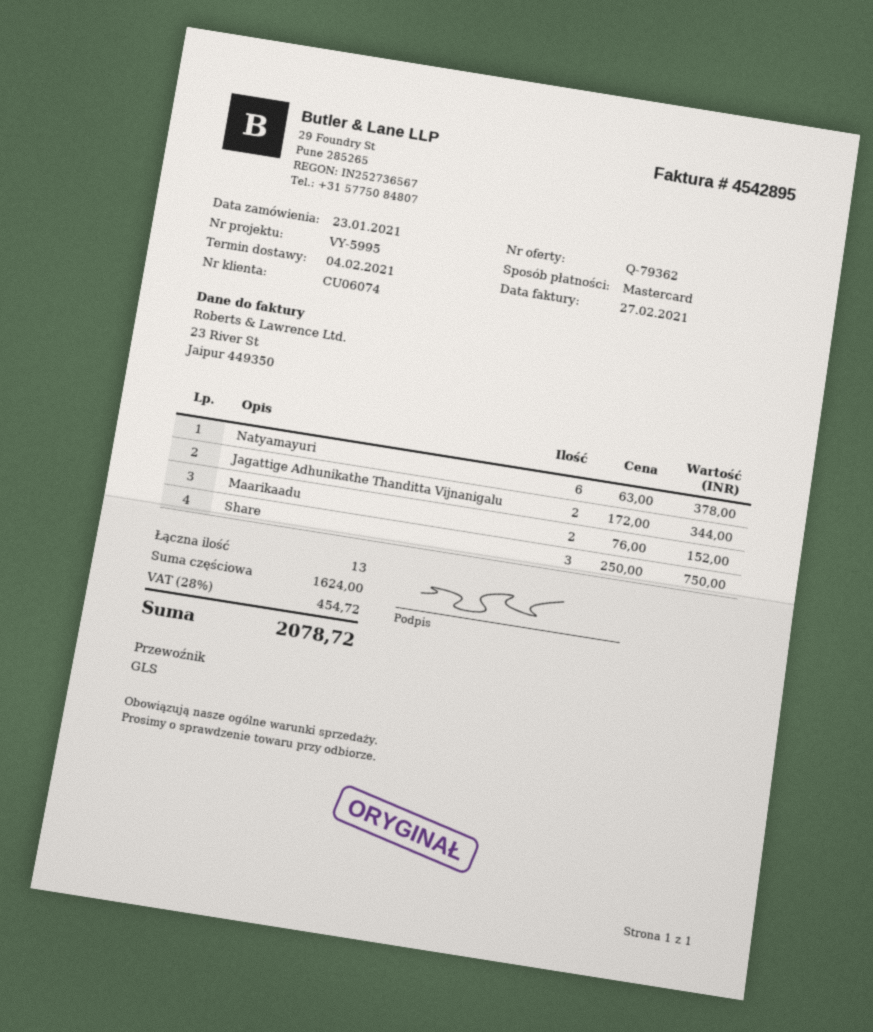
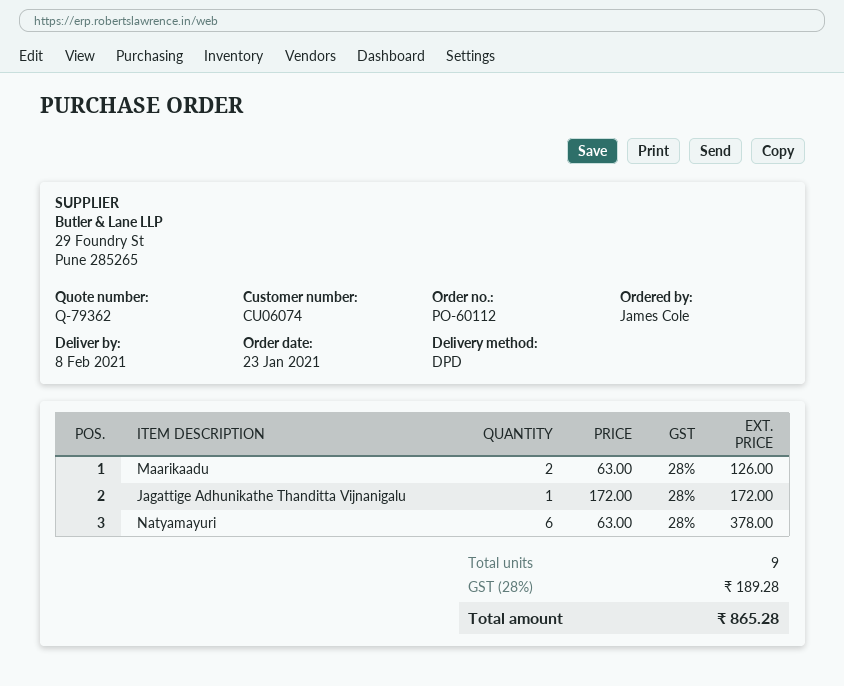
delivery date: 2021-02-04 -> 2021-02-08
shipping method: GLS -> DPD
Jagattige Adhunikathe Thanditta Vijnanigalu: 2 x 172.00 = 344.00 -> 1 x 172.00 = 172.00
Maarikaadu: 2 x 76.00 = 152.00 -> 2 x 63.00 = 126.00
Share: 3 x 250.00 = 750.00 -> none
total quantity: 13 -> 9
tax: 28% = 454.72 -> 28% = 189.28
total: 2078.72 -> 865.28

